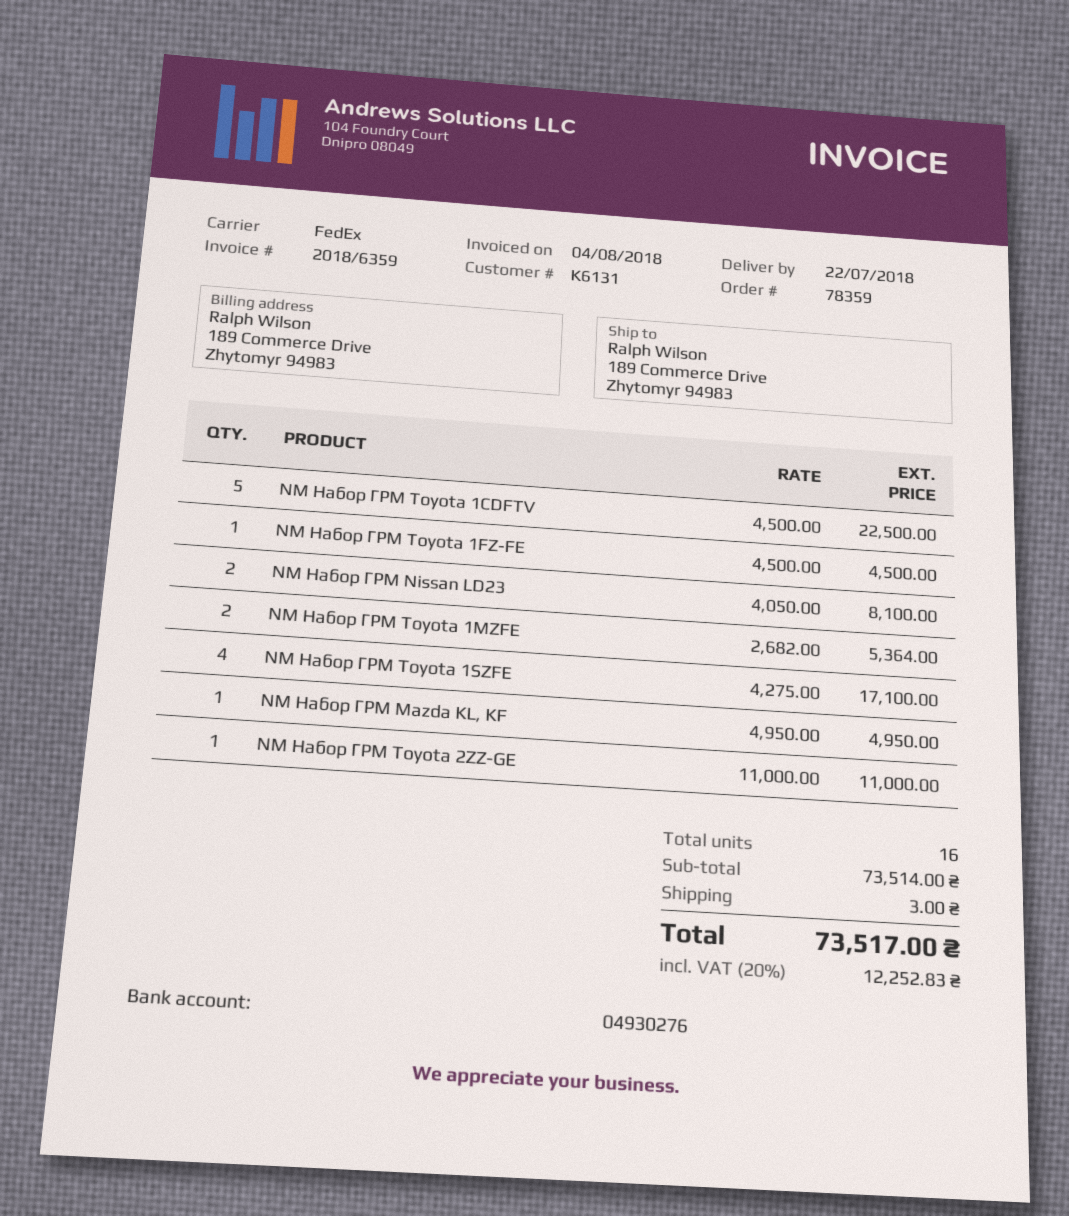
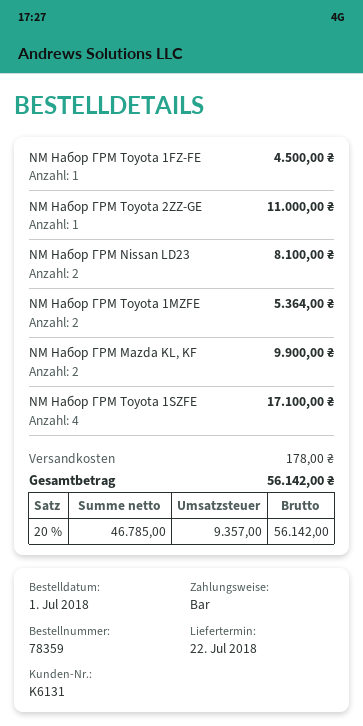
NM Набор ГРМ Toyota 1CDFTV: 5 for 22500.00 -> none
NM Набор ГРМ Mazda KL, KF: 1 for 4950.00 -> 2 for 9900.00
shipping: 3.00 -> 178.00
tax: 20% = 12252.83 -> 20% = 9357.00
total: 73517.00 -> 56142.00

